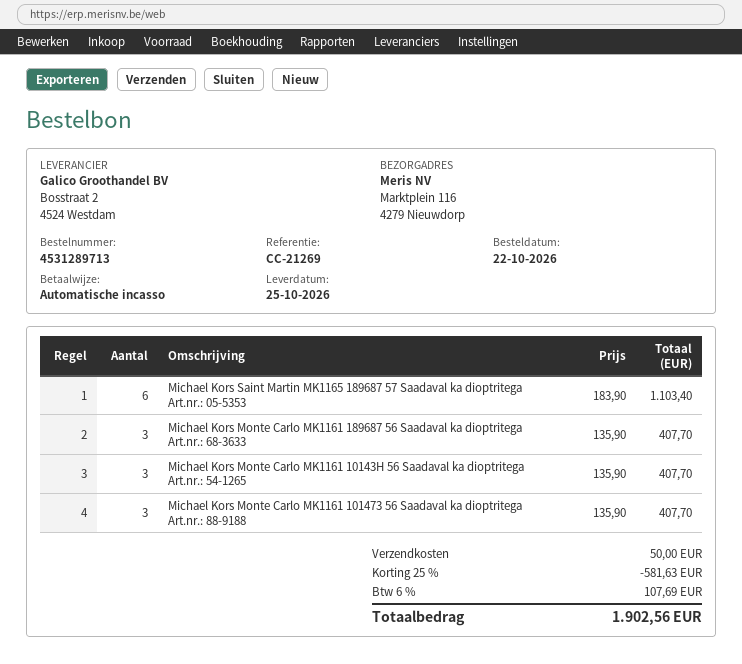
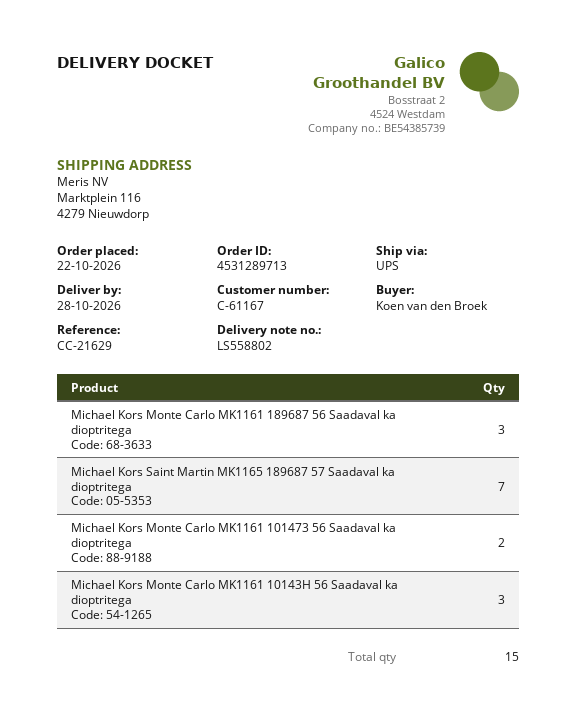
delivery date: 2026-10-25 -> 2026-10-28
reference: CC-21269 -> CC-21629
Michael Kors Saint Martin MK1165 189687 57 Saadaval ka dioptritega: 6 -> 7
Michael Kors Monte Carlo MK1161 101473 56 Saadaval ka dioptritega: 3 -> 2

